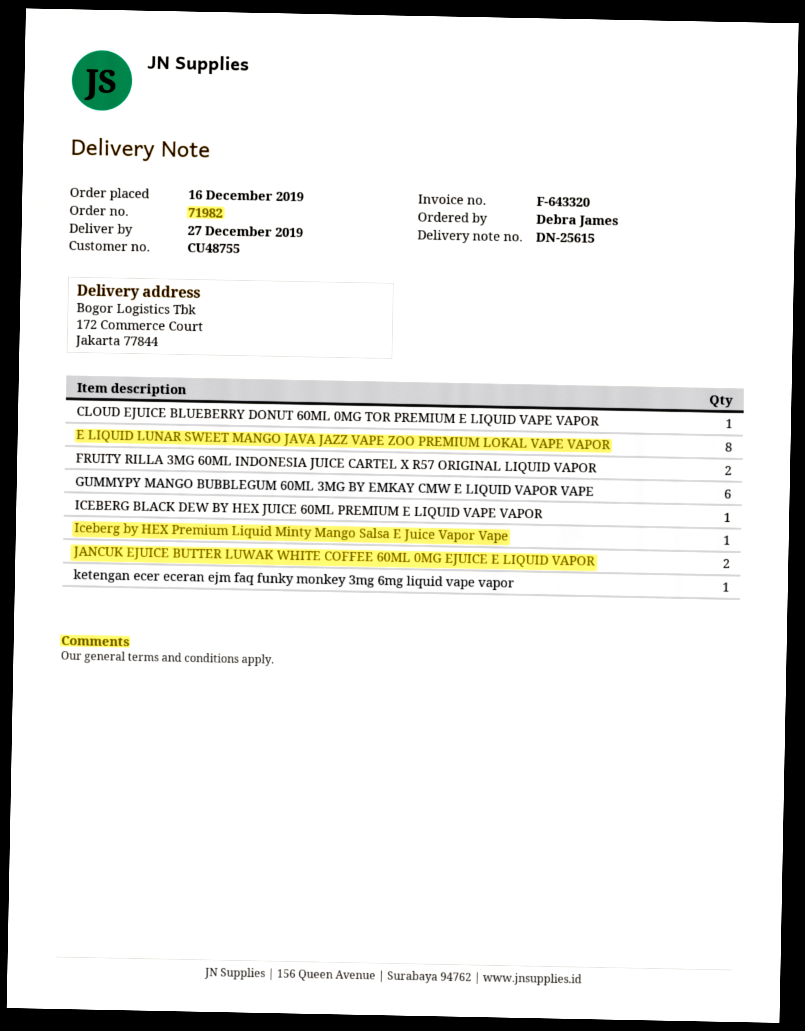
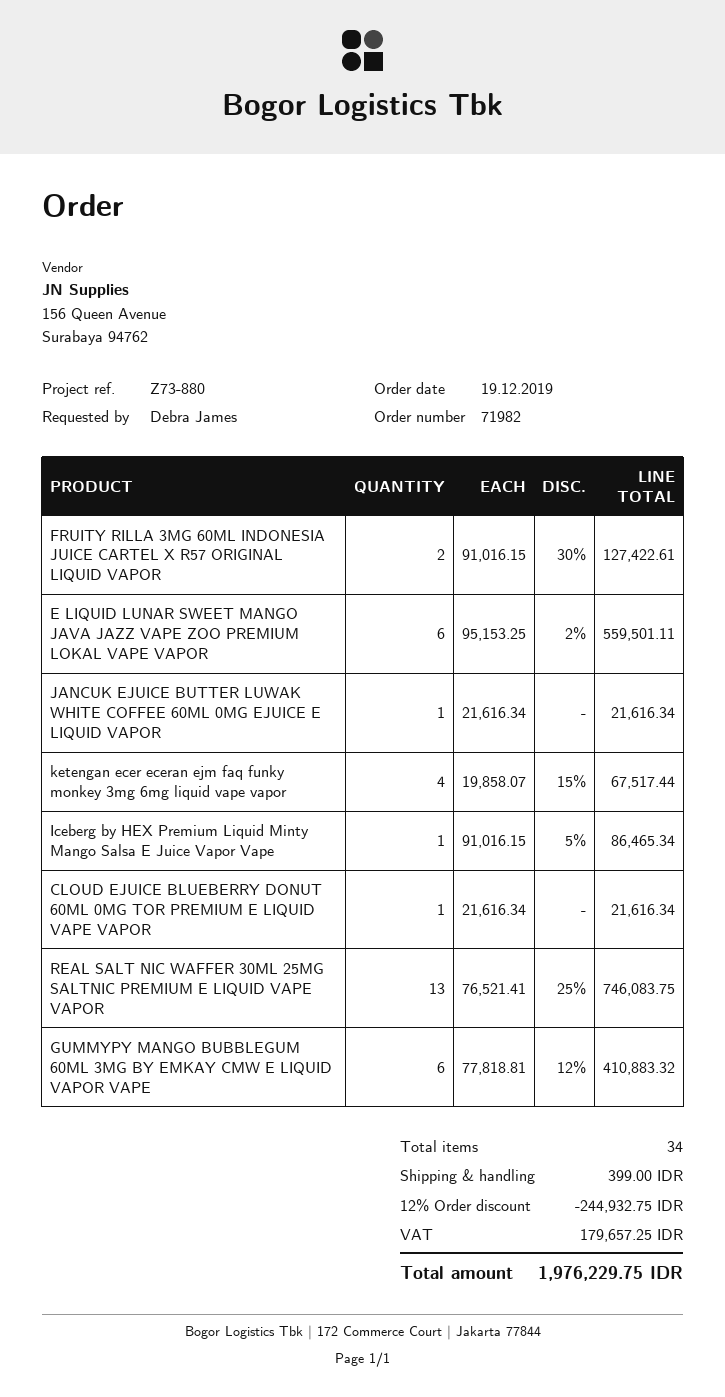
order date: 2019-12-16 -> 2019-12-19
E LIQUID LUNAR SWEET MANGO JAVA JAZZ VAPE ZOO PREMIUM LOKAL VAPE VAPOR: 8 -> 6
ICEBERG BLACK DEW BY HEX JUICE 60ML PREMIUM E LIQUID VAPE VAPOR: 1 -> none
JANCUK EJUICE BUTTER LUWAK WHITE COFFEE 60ML 0MG EJUICE E LIQUID VAPOR: 2 -> 1
ketengan ecer eceran ejm faq funky monkey 3mg 6mg liquid vape vapor: 1 -> 4
REAL SALT NIC WAFFER 30ML 25MG SALTNIC PREMIUM E LIQUID VAPE VAPOR: none -> 13

